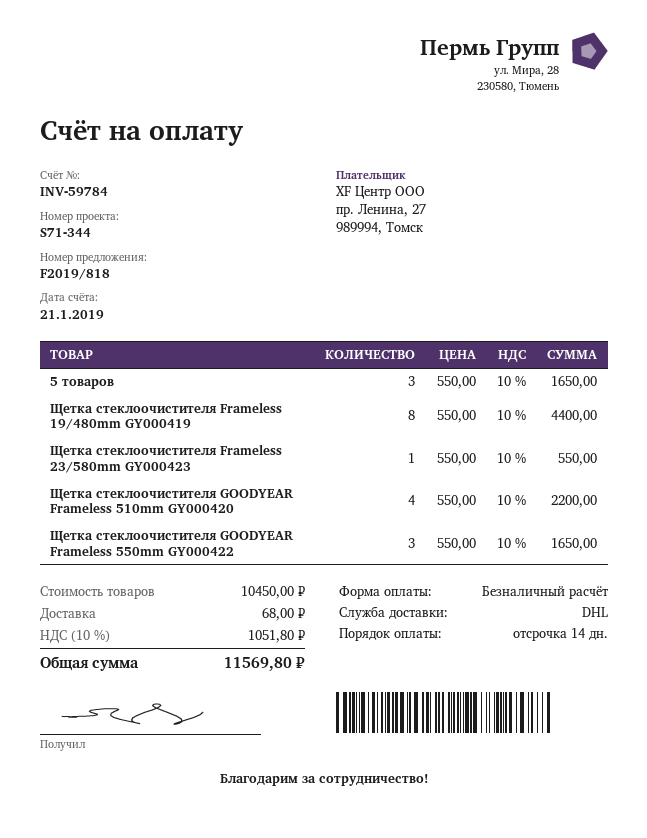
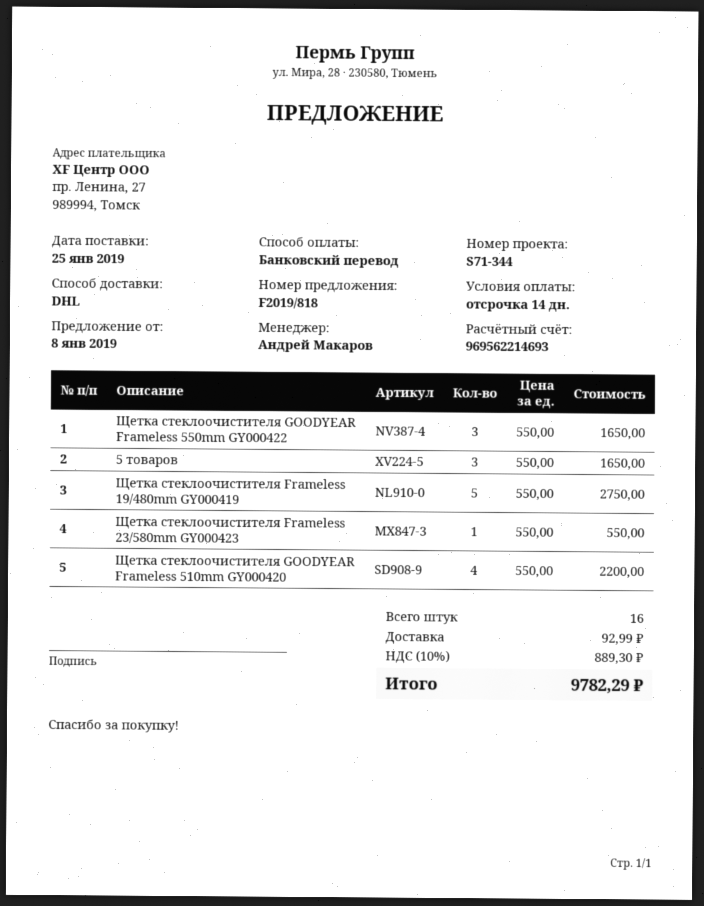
Щетка стеклоочистителя Frameless 19/480mm GY000419: 8 x 550.00 = 4400.00 -> 5 x 550.00 = 2750.00
shipping: 68.00 -> 92.99
tax: 10% = 1051.80 -> 10% = 889.30
total: 11569.80 -> 9782.29

